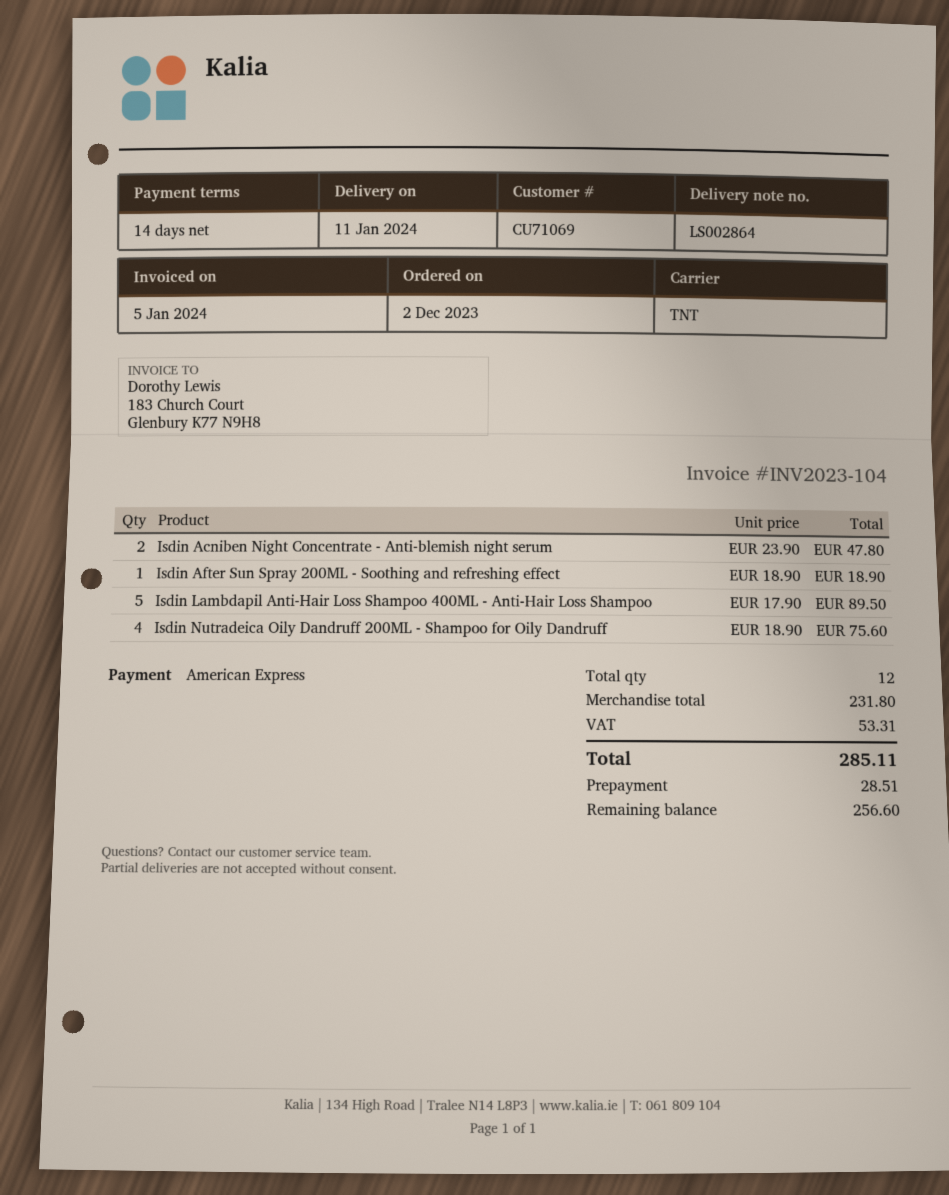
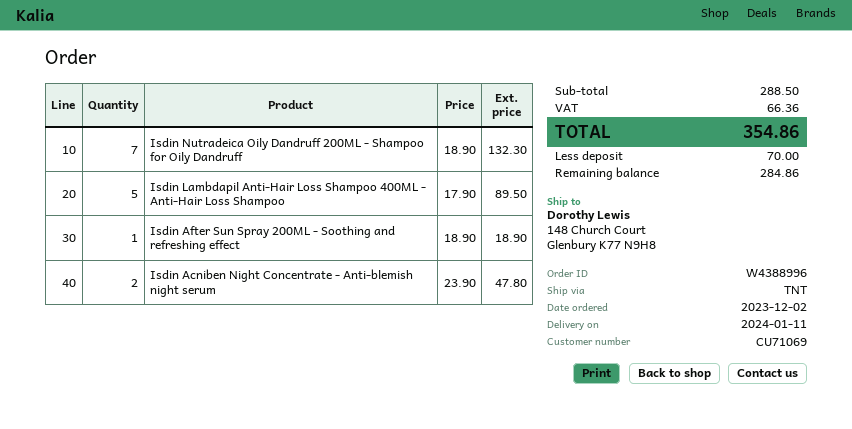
Isdin Nutradeica Oily Dandruff 200ML - Shampoo for Oily Dandruff: 4 x 18.90 = 75.60 -> 7 x 18.90 = 132.30
subtotal: 231.80 -> 288.50
tax: 53.31 -> 66.36
total: 285.11 -> 354.86
deposit: 28.51 -> 70.00
balance: 256.60 -> 284.86

